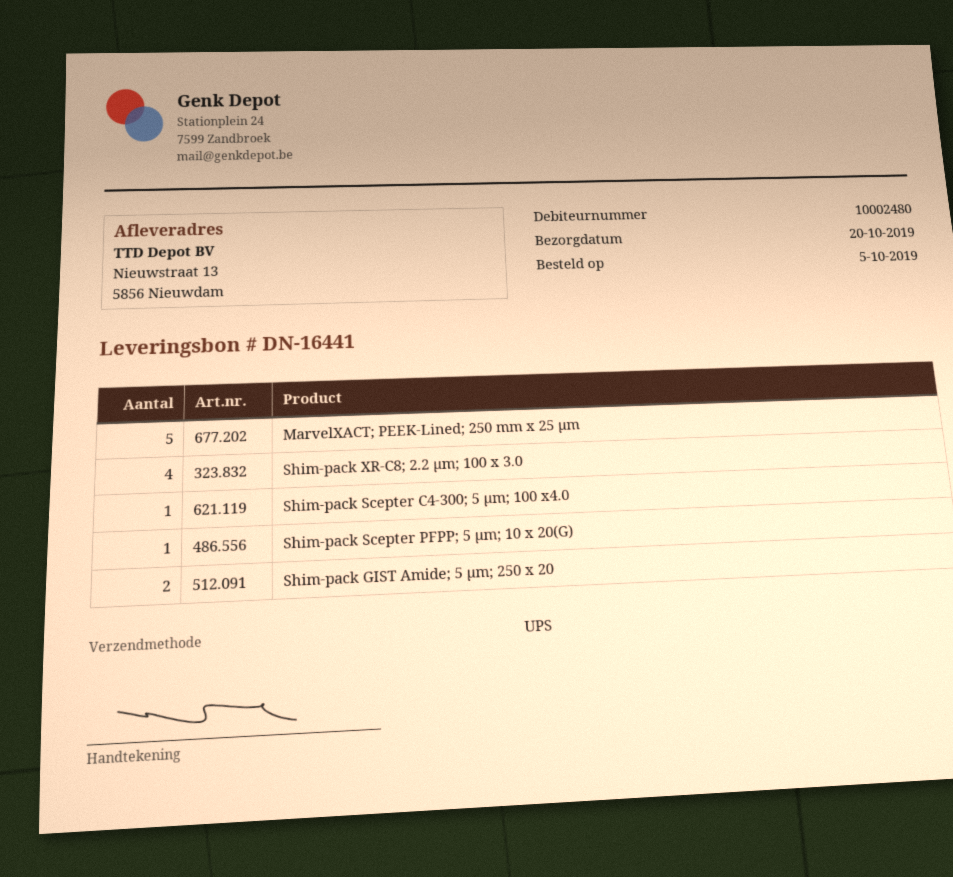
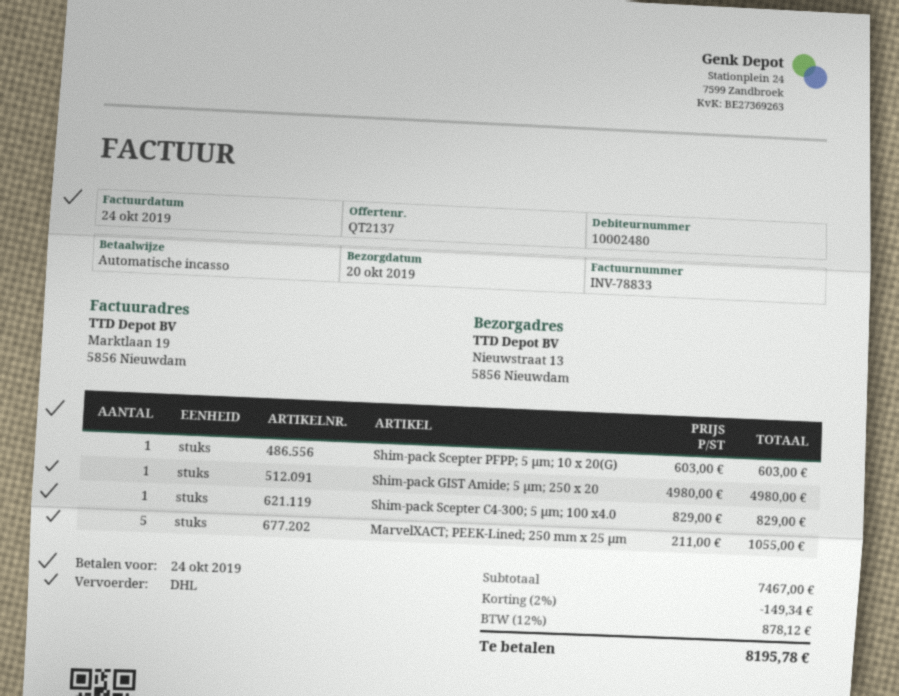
shipping method: UPS -> DHL
Shim-pack XR-C8; 2.2 µm; 100 x 3.0: 4 -> none
Shim-pack GIST Amide; 5 µm; 250 x 20: 2 -> 1

